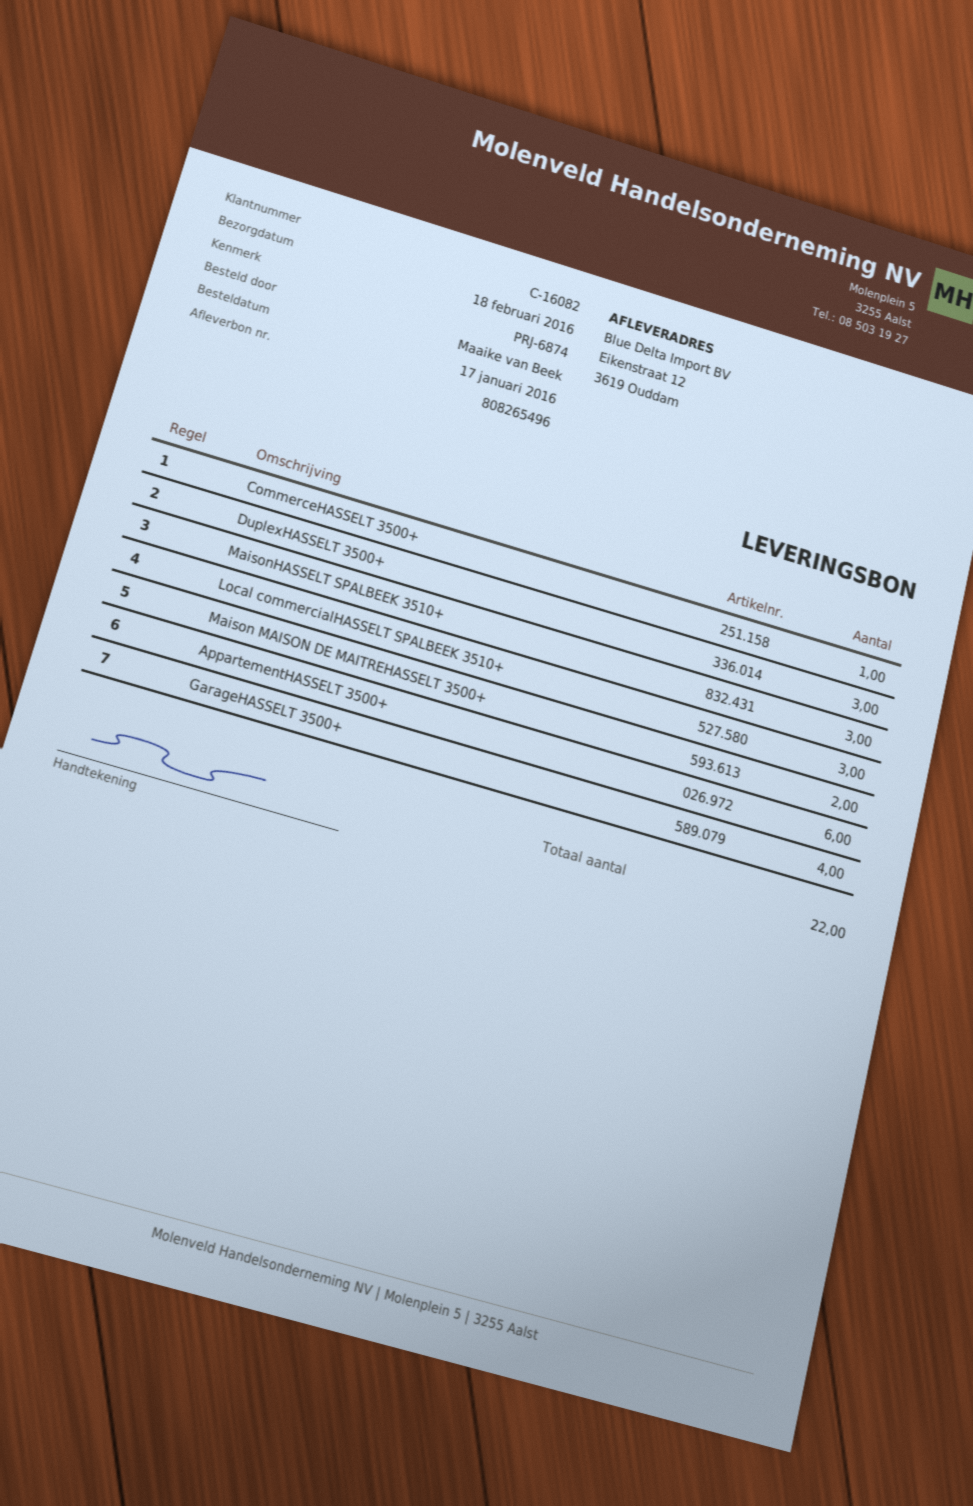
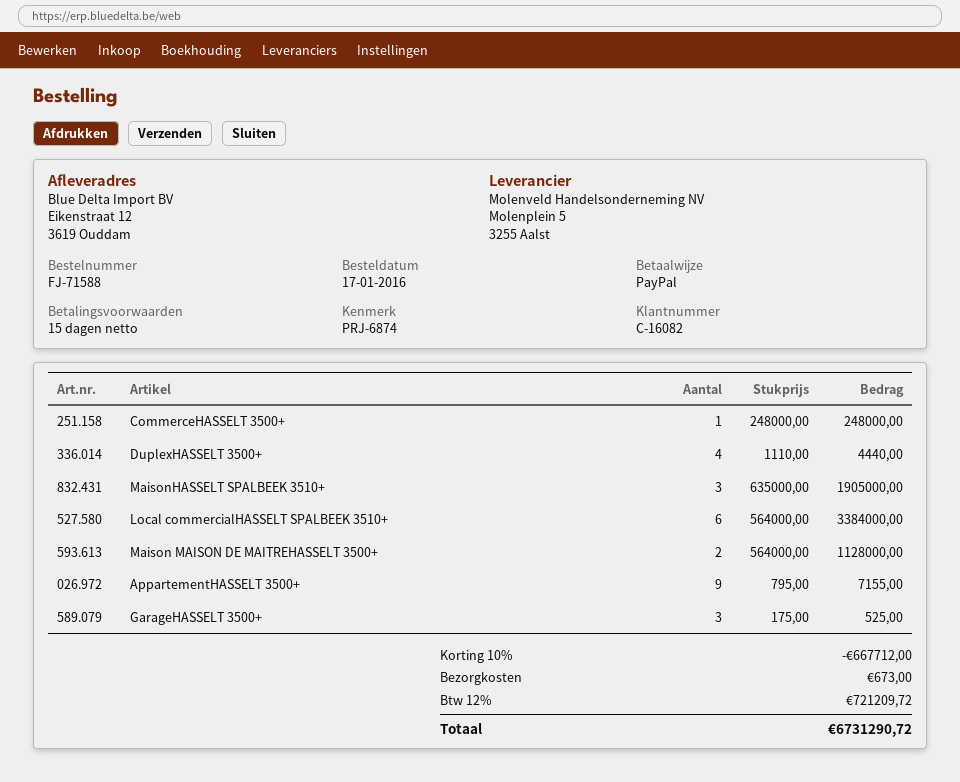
DuplexHASSELT 3500+: 3 -> 4
Local commercialHASSELT SPALBEEK 3510+: 3 -> 6
AppartementHASSELT 3500+: 6 -> 9
GarageHASSELT 3500+: 4 -> 3

